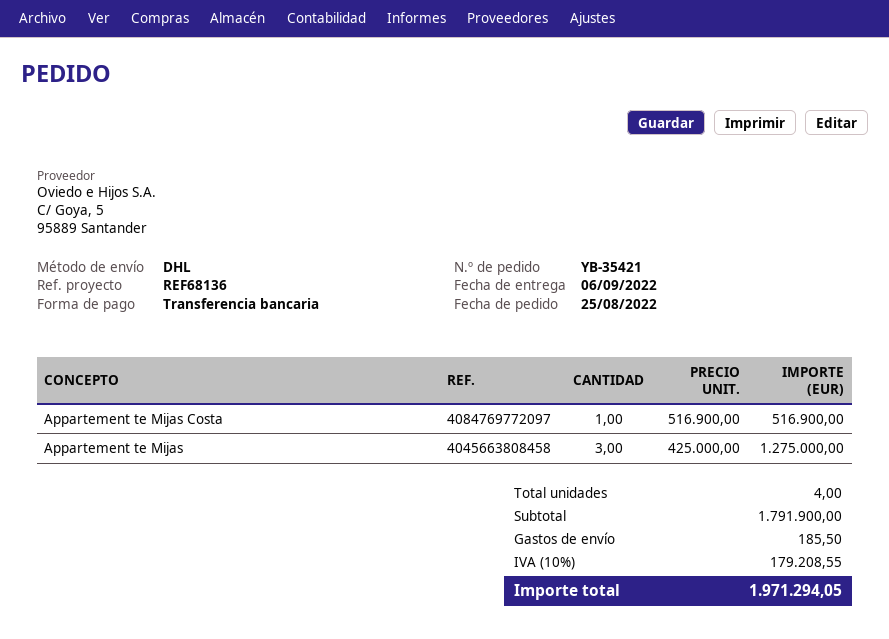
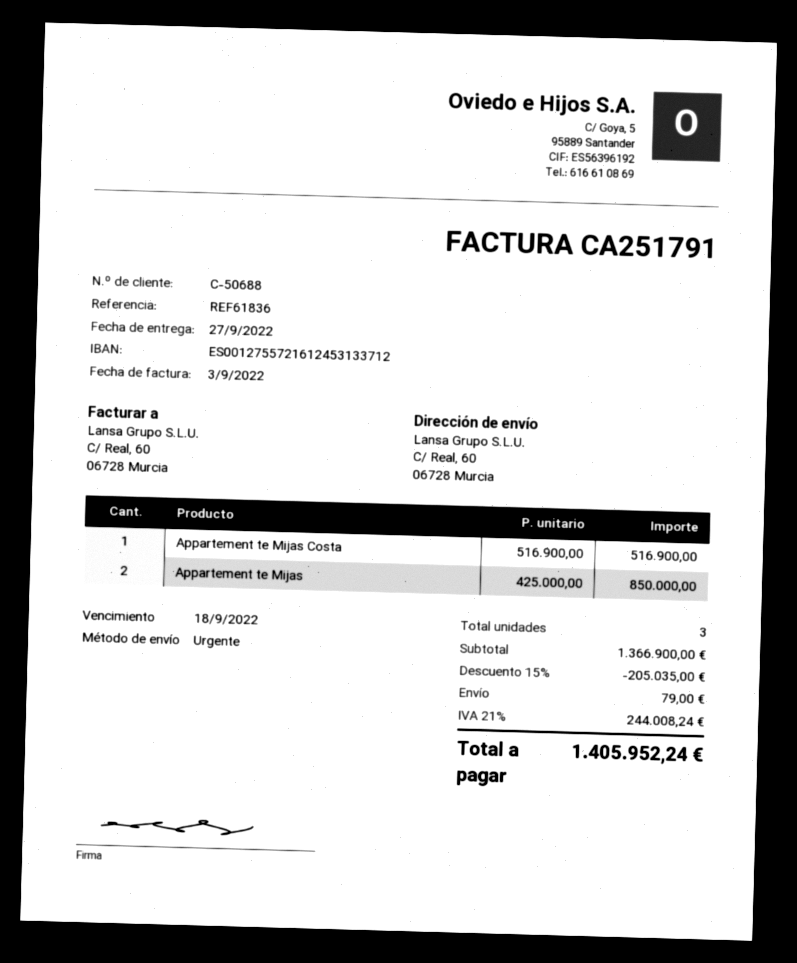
delivery date: 2022-09-06 -> 2022-09-27
reference: REF68136 -> REF61836
shipping method: DHL -> express
Appartement te Mijas: 3 x 425000.00 = 1275000.00 -> 2 x 425000.00 = 850000.00
total quantity: 4 -> 3
subtotal: 1791900.00 -> 1366900.00
discount: none -> 15% = 205035.00
shipping: 185.50 -> 79.00
tax: 10% = 179208.55 -> 21% = 244008.24
total: 1971294.05 -> 1405952.24

